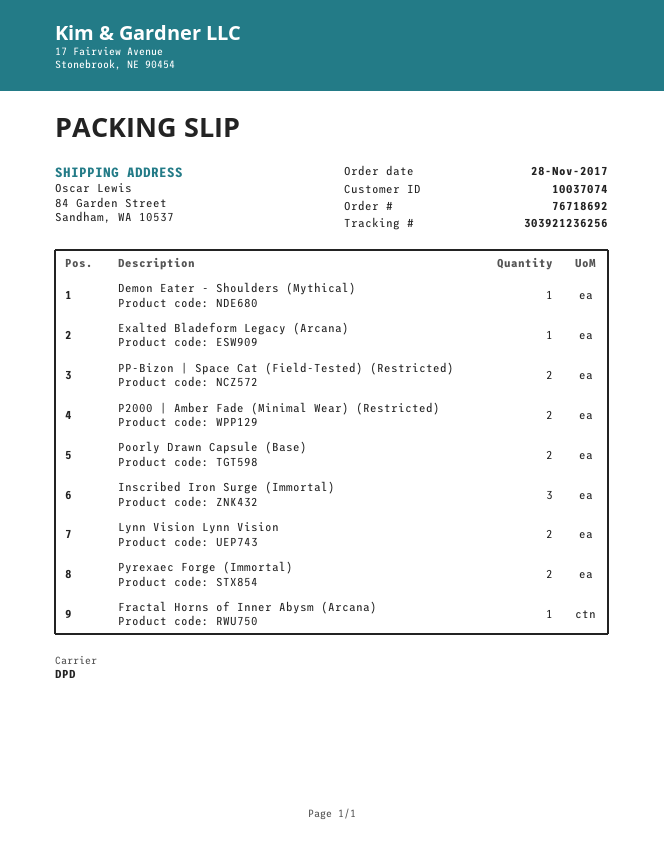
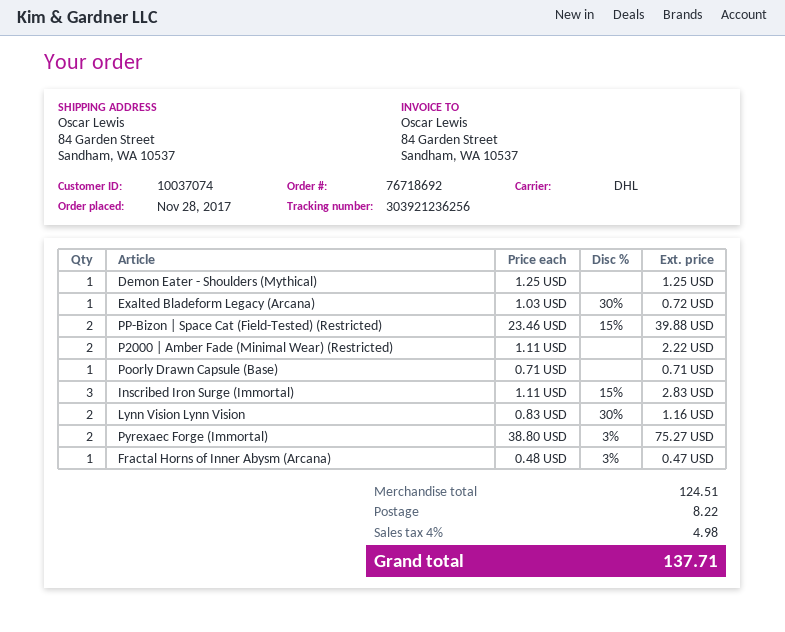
shipping method: DPD -> DHL
Poorly Drawn Capsule (Base): 2 -> 1

